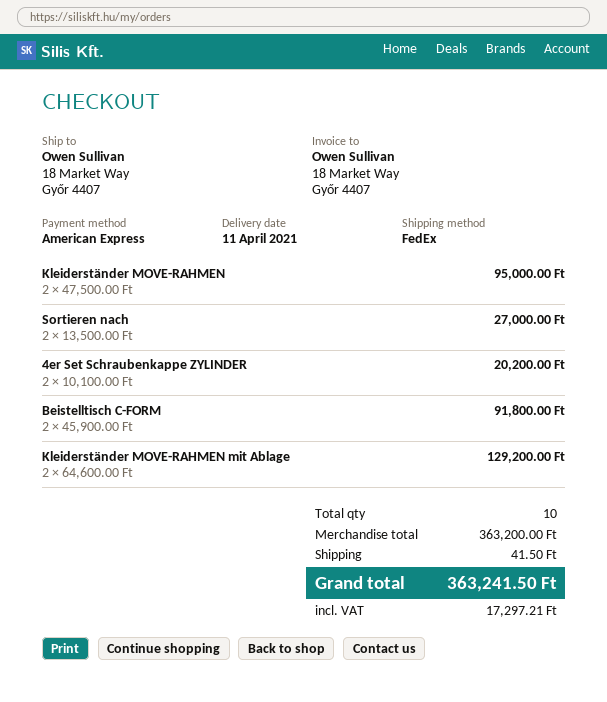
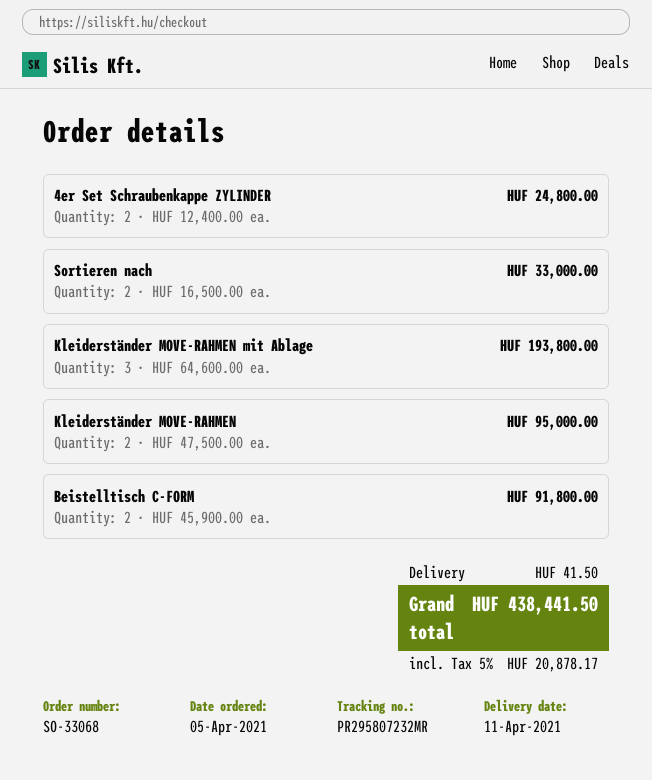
Sortieren nach: 2 x 13500.00 = 27000.00 -> 2 x 16500.00 = 33000.00
4er Set Schraubenkappe ZYLINDER: 2 x 10100.00 = 20200.00 -> 2 x 12400.00 = 24800.00
Kleiderständer MOVE-RAHMEN mit Ablage: 2 x 64600.00 = 129200.00 -> 3 x 64600.00 = 193800.00
tax: 17297.21 -> 20878.17
total: 363241.50 -> 438441.50

